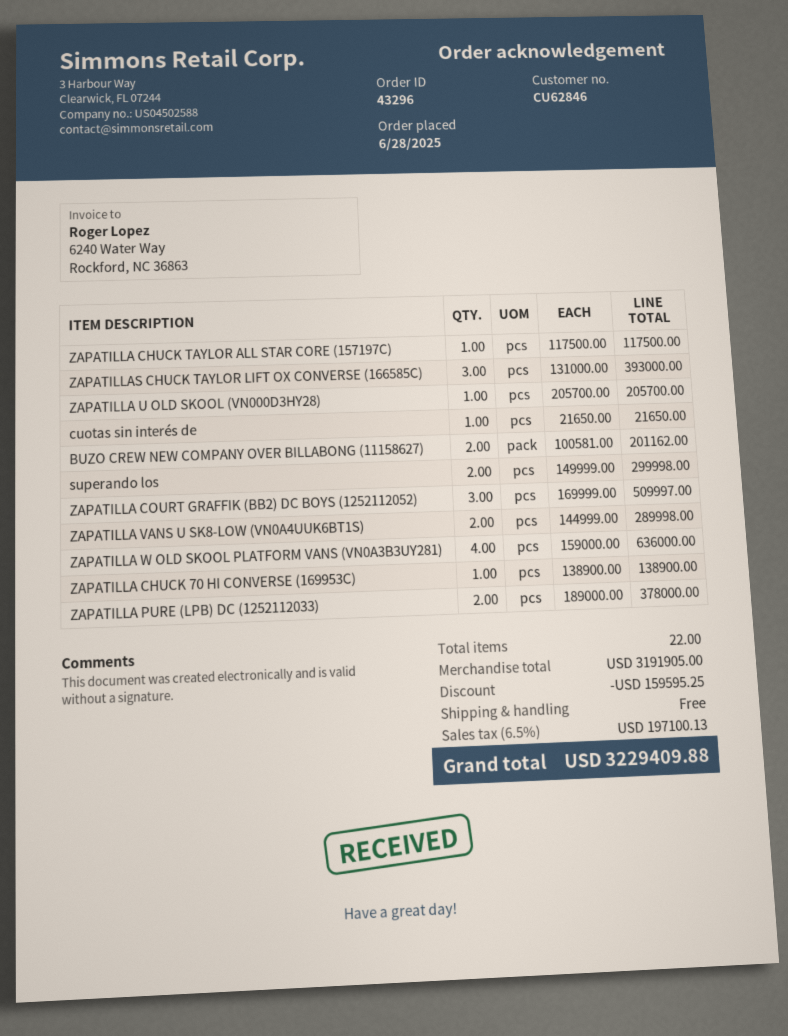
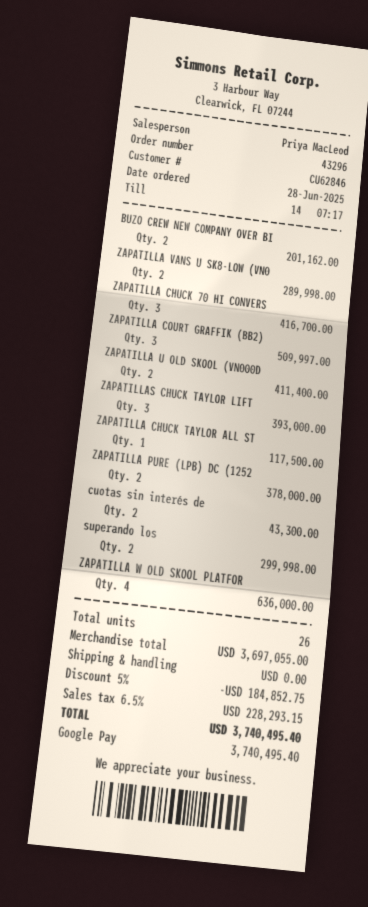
ZAPATILLA U OLD SKOOL (VN000D3HY28): 1 for 205700.00 -> 2 for 411400.00
cuotas sin interés de: 1 for 21650.00 -> 2 for 43300.00
ZAPATILLA CHUCK 70 HI CONVERSE (169953C): 1 for 138900.00 -> 3 for 416700.00
total quantity: 22 -> 26
subtotal: 3191905.00 -> 3697055.00
discount: 159595.25 -> 184852.75
tax: 6.5% = 197100.13 -> 6.5% = 228293.15
total: 3229409.88 -> 3740495.40

